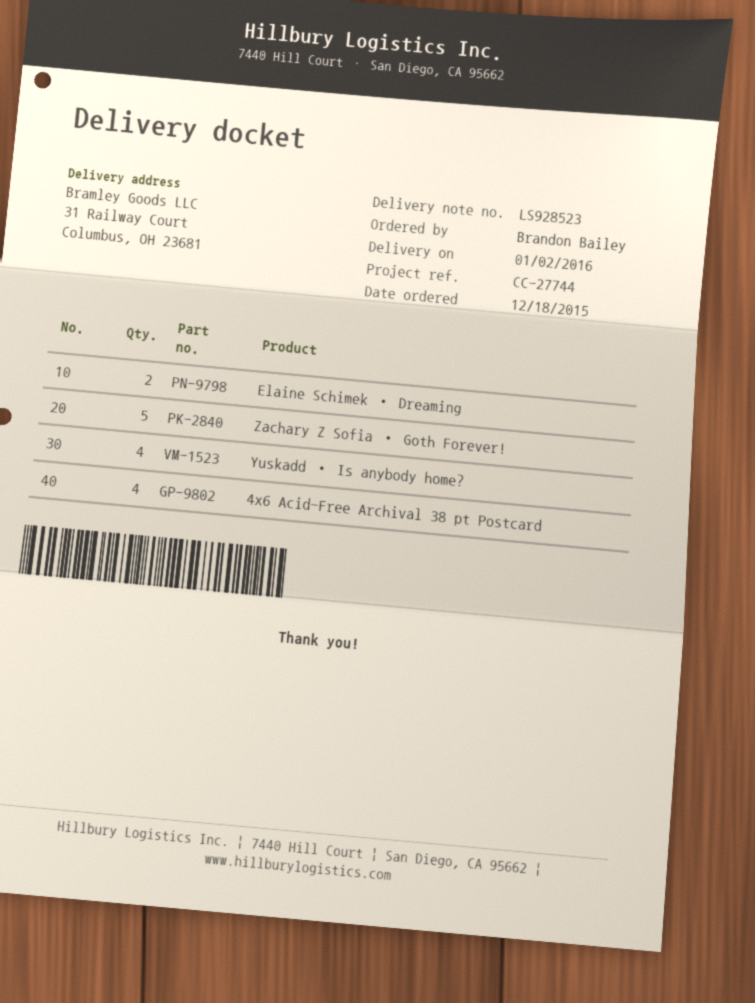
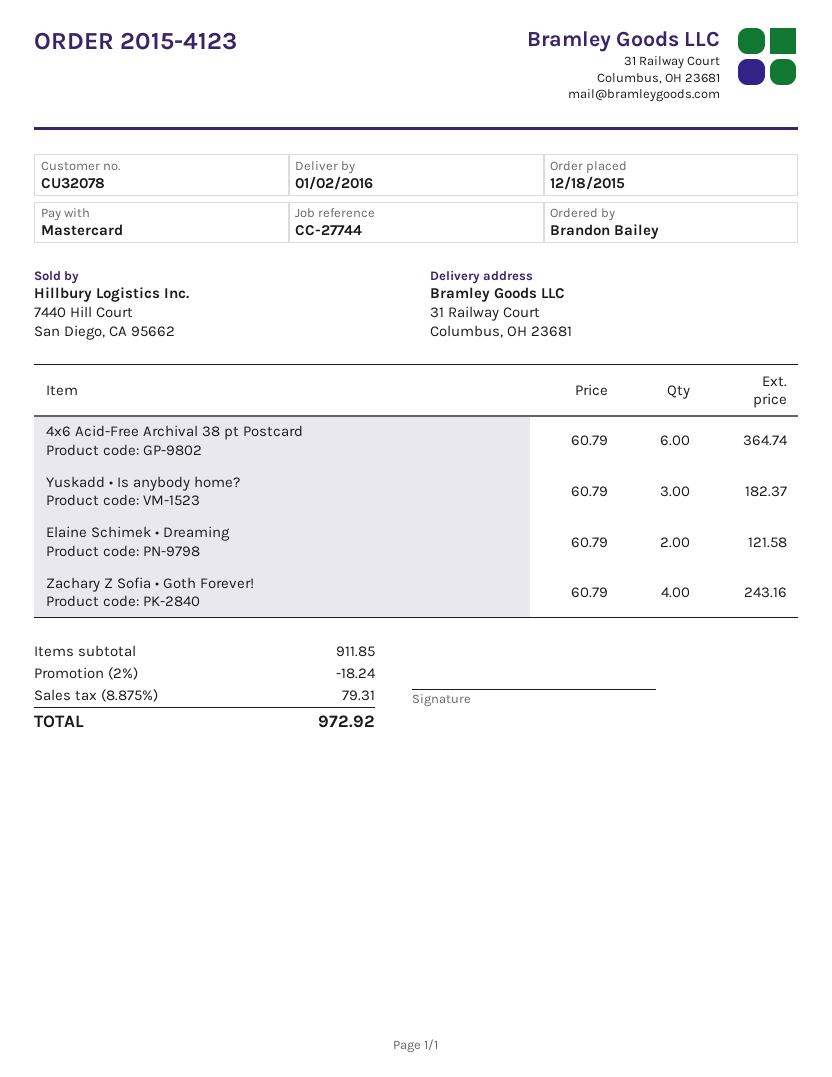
Zachary Z Sofia • Goth Forever!: 5 -> 4
Yuskadd • Is anybody home?: 4 -> 3
4x6 Acid-Free Archival 38 pt Postcard: 4 -> 6

